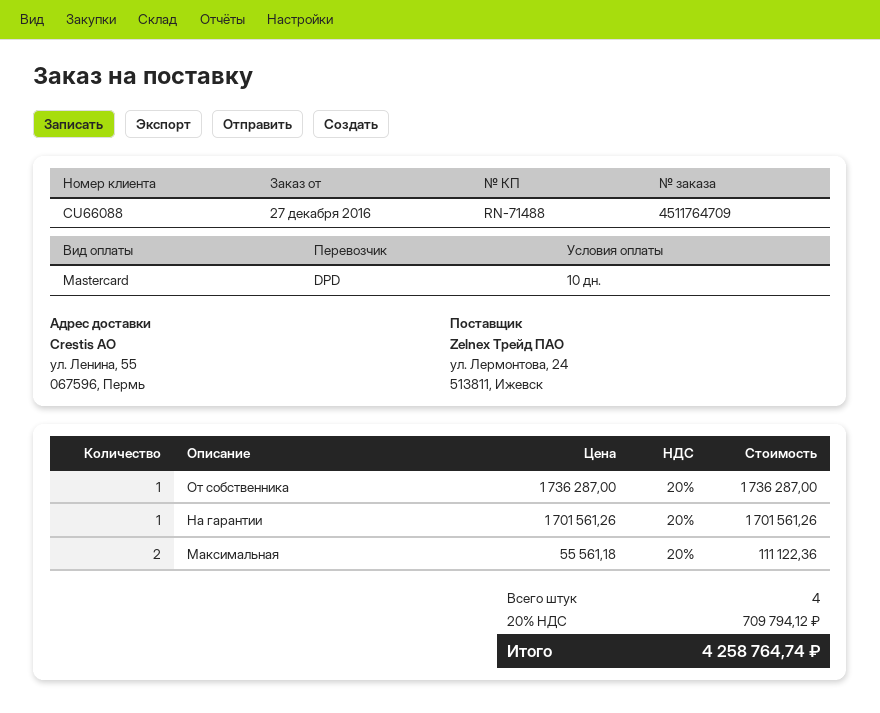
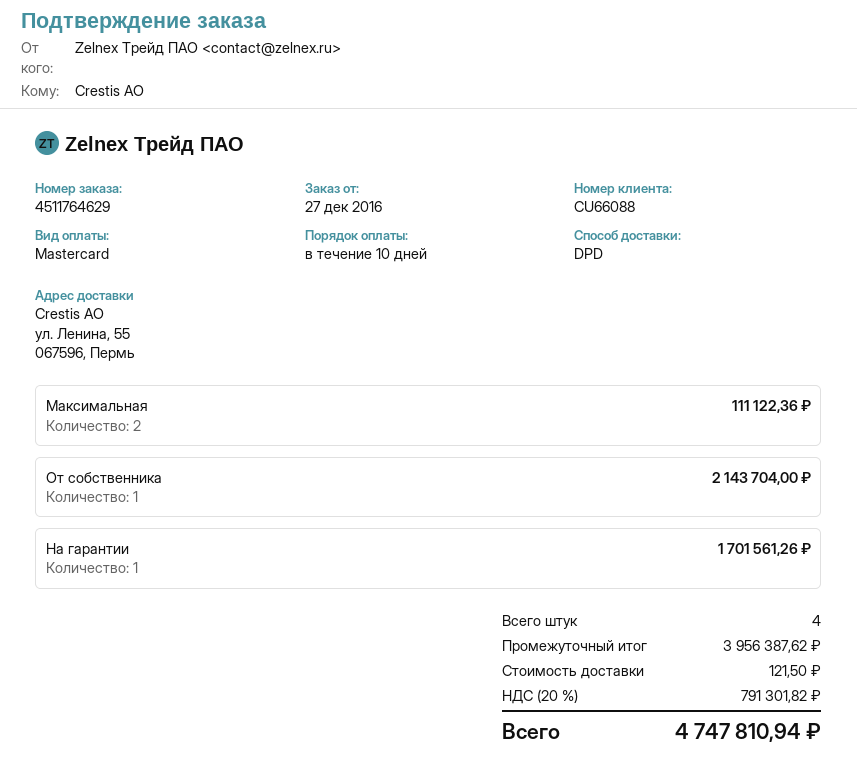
order number: 4511764709 -> 4511764629
От собственника: 1 for 1736287.00 -> 1 for 2143704.00
shipping: none -> 121.50
tax: 20% = 709794.12 -> 20% = 791301.82
total: 4258764.74 -> 4747810.94

